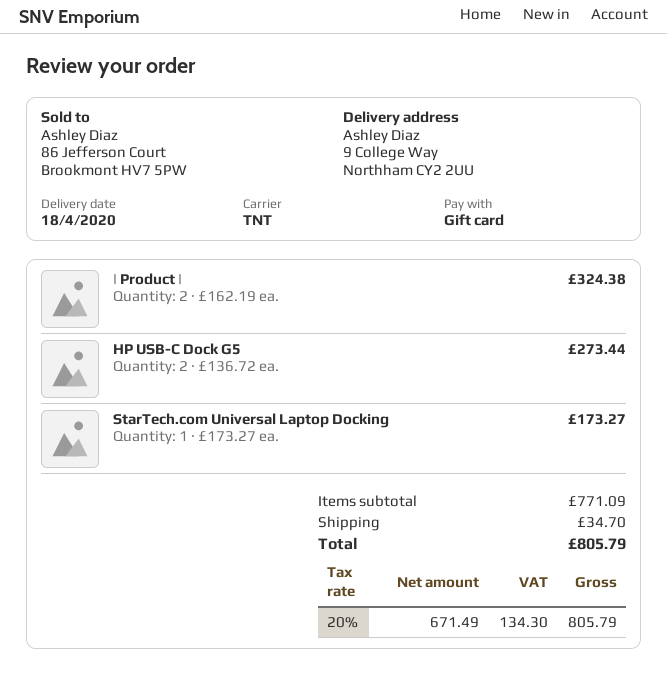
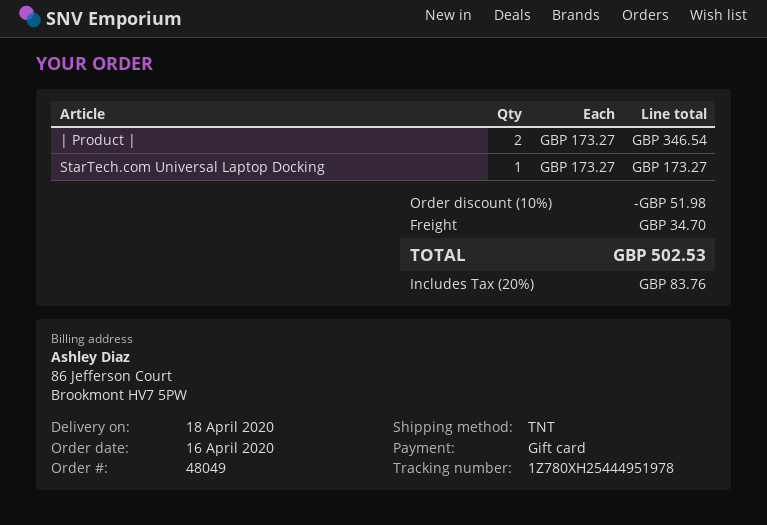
| Product |: 2 x 162.19 = 324.38 -> 2 x 173.27 = 346.54
HP USB-C Dock G5: 2 x 136.72 = 273.44 -> none
discount: none -> 10% = 51.98
tax: 20% = 134.30 -> 20% = 83.76
total: 805.79 -> 502.53

